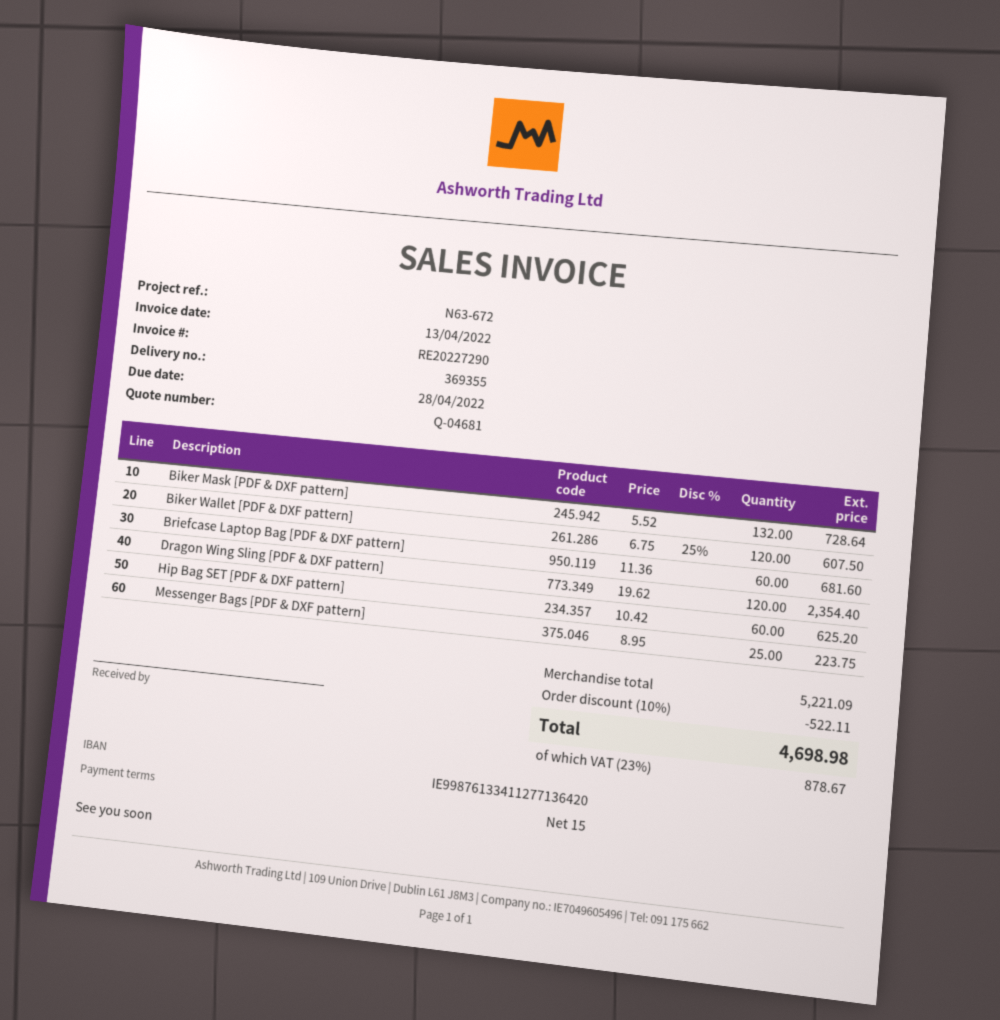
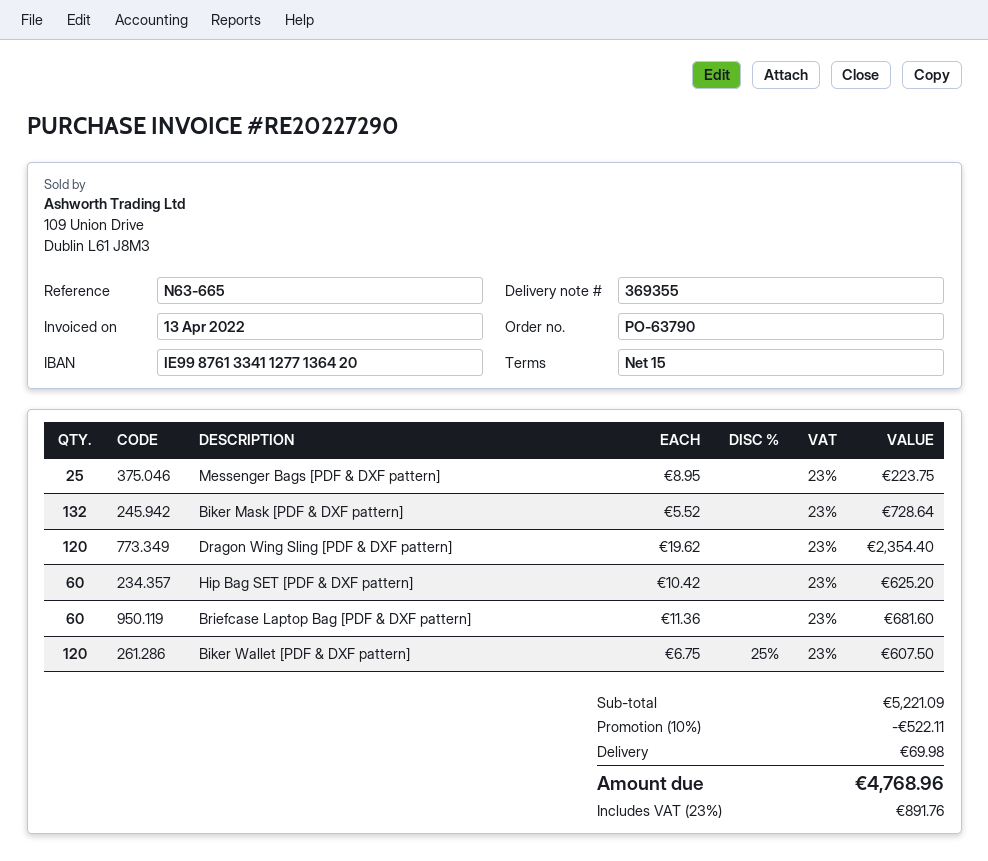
reference: N63-672 -> N63-665
shipping: none -> 69.98
tax: 23% = 878.67 -> 23% = 891.76
total: 4698.98 -> 4768.96

